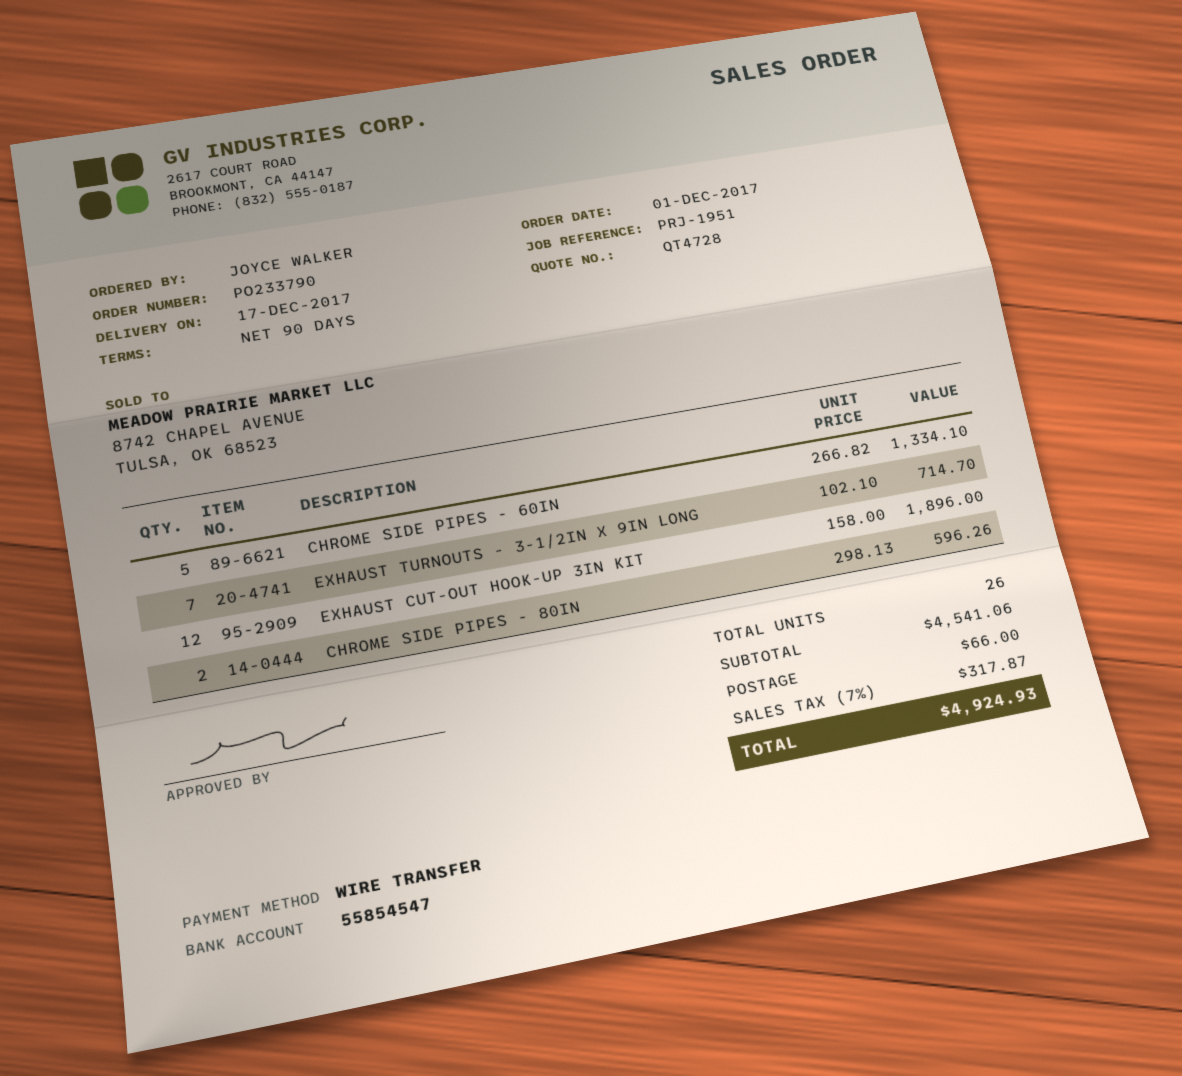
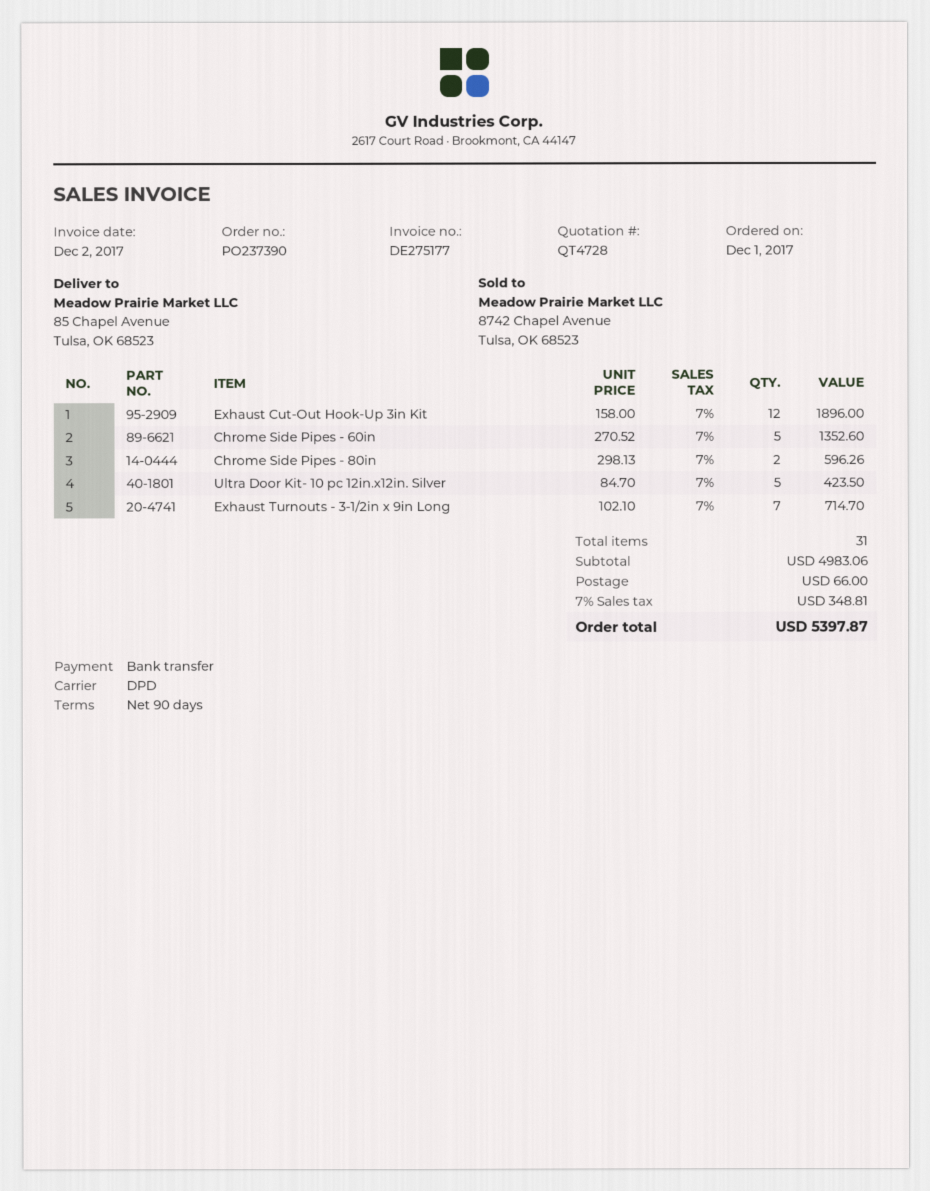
order number: PO233790 -> PO237390
CHROME SIDE PIPES - 60IN: 5 x 266.82 = 1334.10 -> 5 x 270.52 = 1352.60
Ultra Door Kit- 10 pc 12in.x12in. Silver: none -> 5 x 84.70 = 423.50
total quantity: 26 -> 31
subtotal: 4541.06 -> 4983.06
tax: 7% = 317.87 -> 7% = 348.81
total: 4924.93 -> 5397.87

